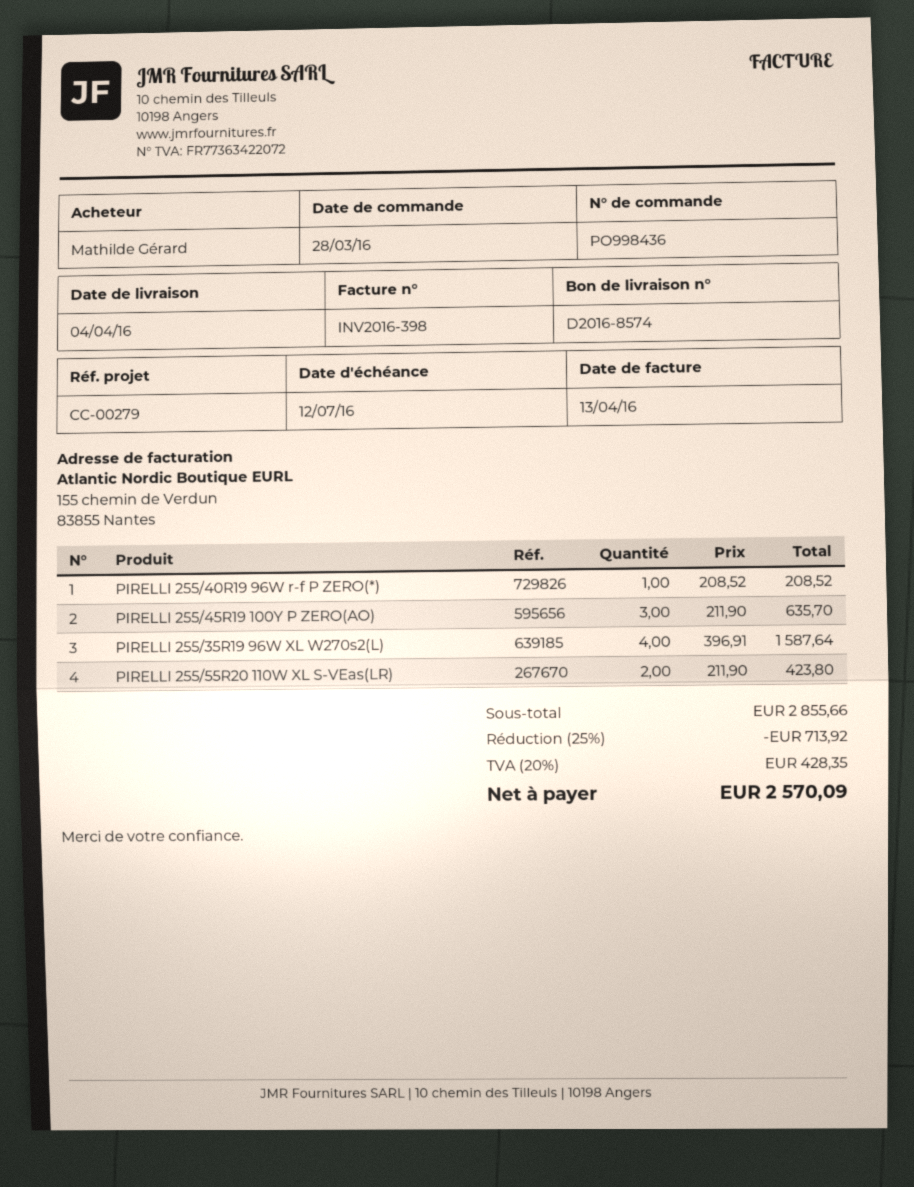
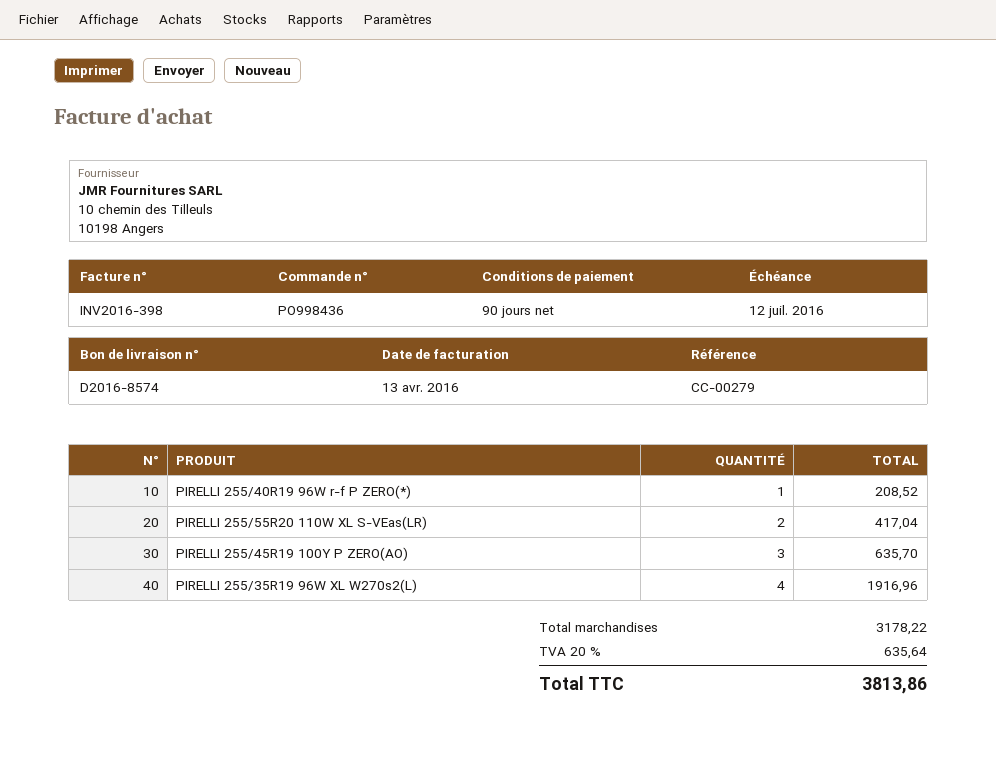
PIRELLI 255/35R19 96W XL W270s2(L): 4 for 1587.64 -> 4 for 1916.96
PIRELLI 255/55R20 110W XL S-VEas(LR): 2 for 423.80 -> 2 for 417.04
subtotal: 2855.66 -> 3178.22
discount: 25% = 713.92 -> none
tax: 20% = 428.35 -> 20% = 635.64
total: 2570.09 -> 3813.86

